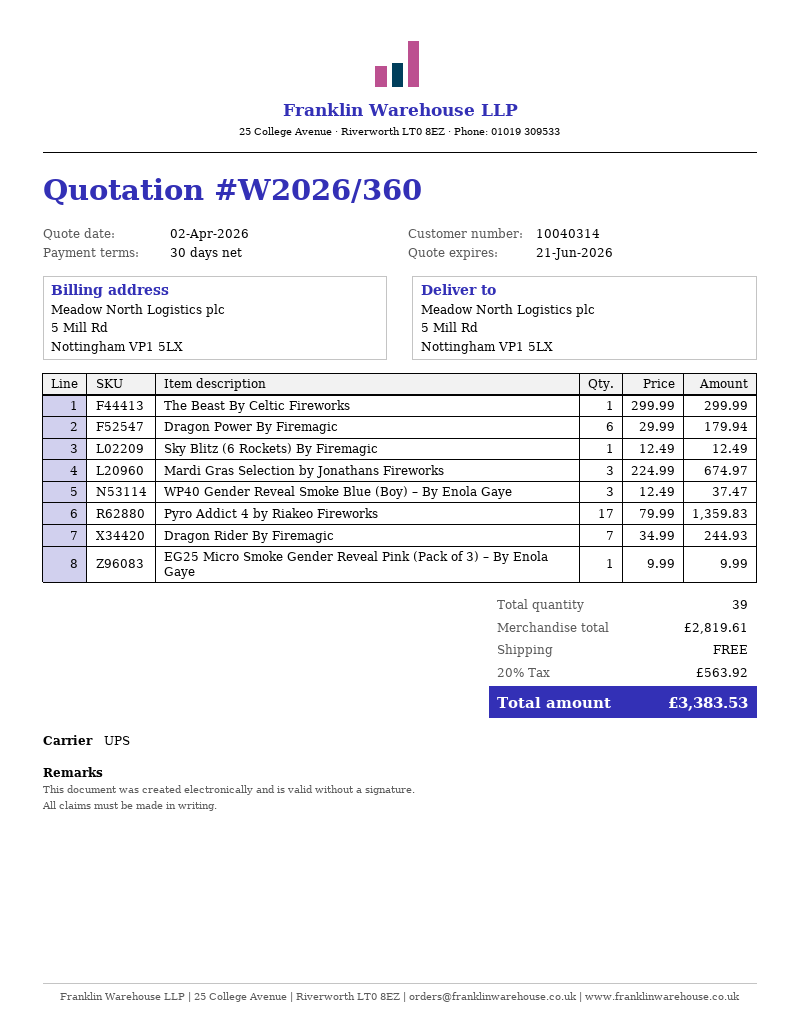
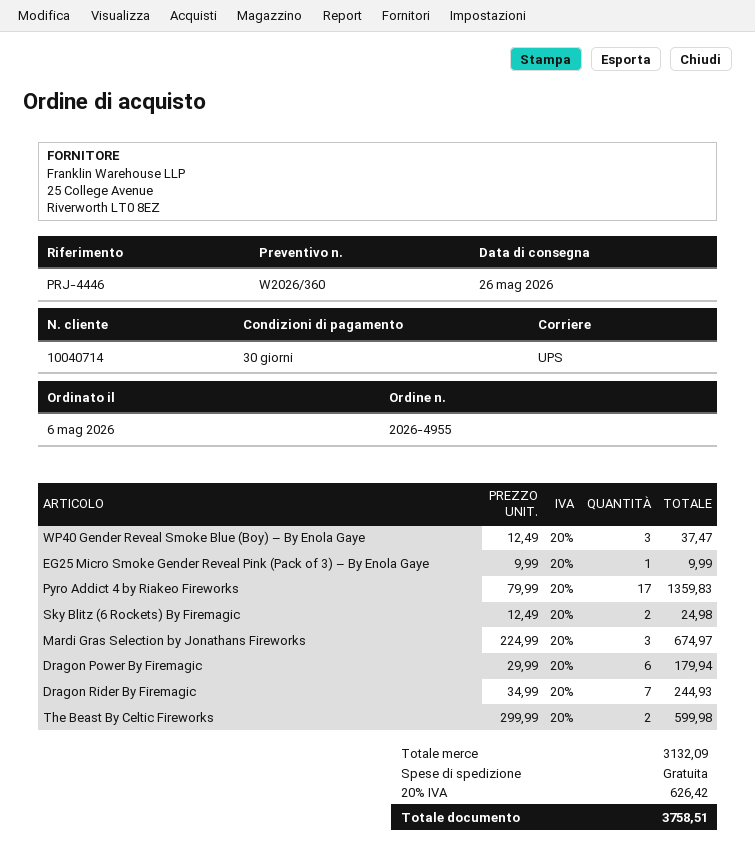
customer number: 10040314 -> 10040714
The Beast By Celtic Fireworks: 1 x 299.99 = 299.99 -> 2 x 299.99 = 599.98
Sky Blitz (6 Rockets) By Firemagic: 1 x 12.49 = 12.49 -> 2 x 12.49 = 24.98
subtotal: 2819.61 -> 3132.09
tax: 20% = 563.92 -> 20% = 626.42
total: 3383.53 -> 3758.51

